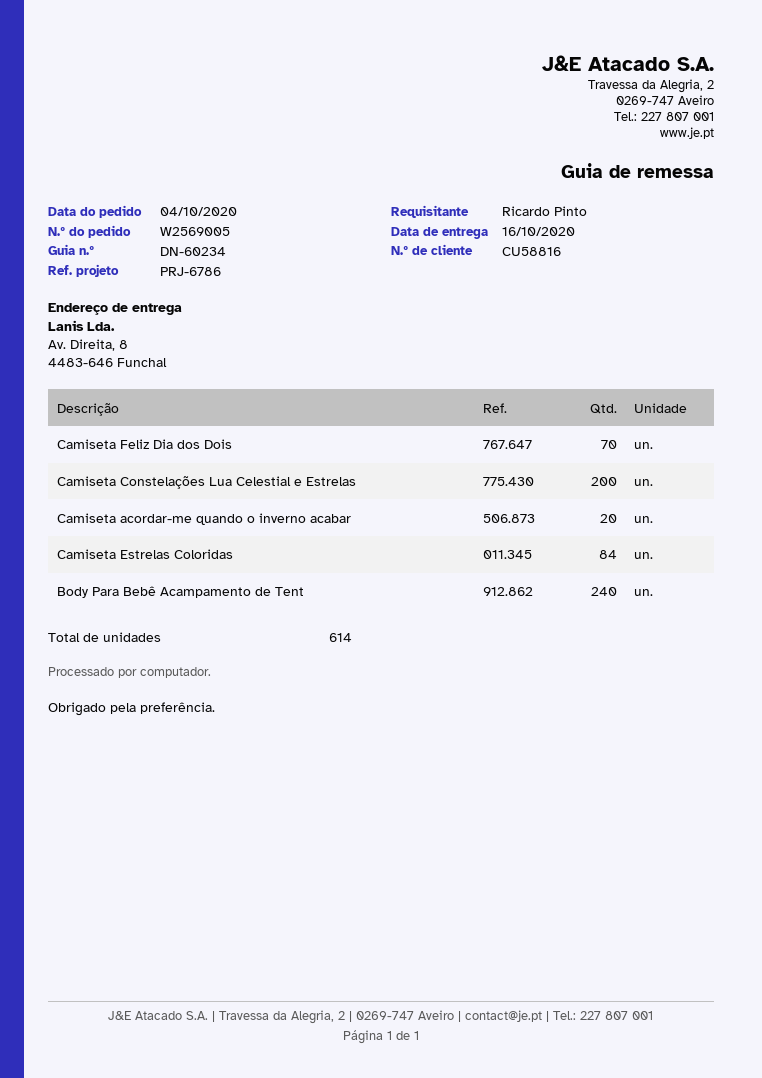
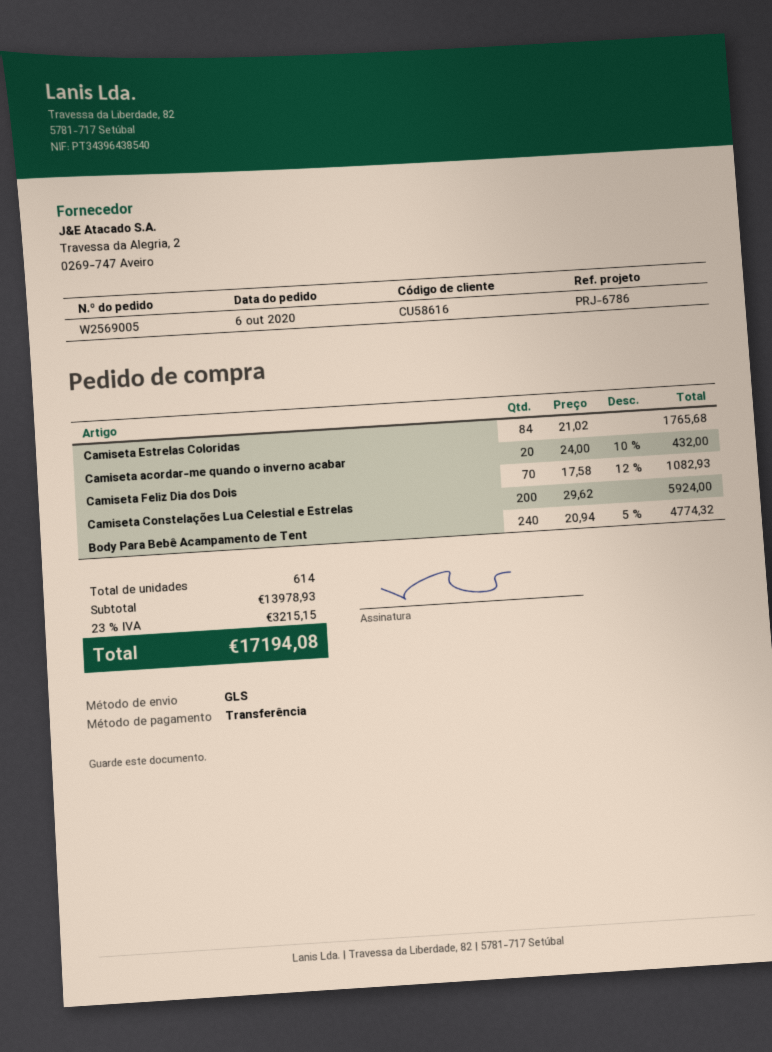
order date: 2020-10-04 -> 2020-10-06
customer number: CU58816 -> CU58616

